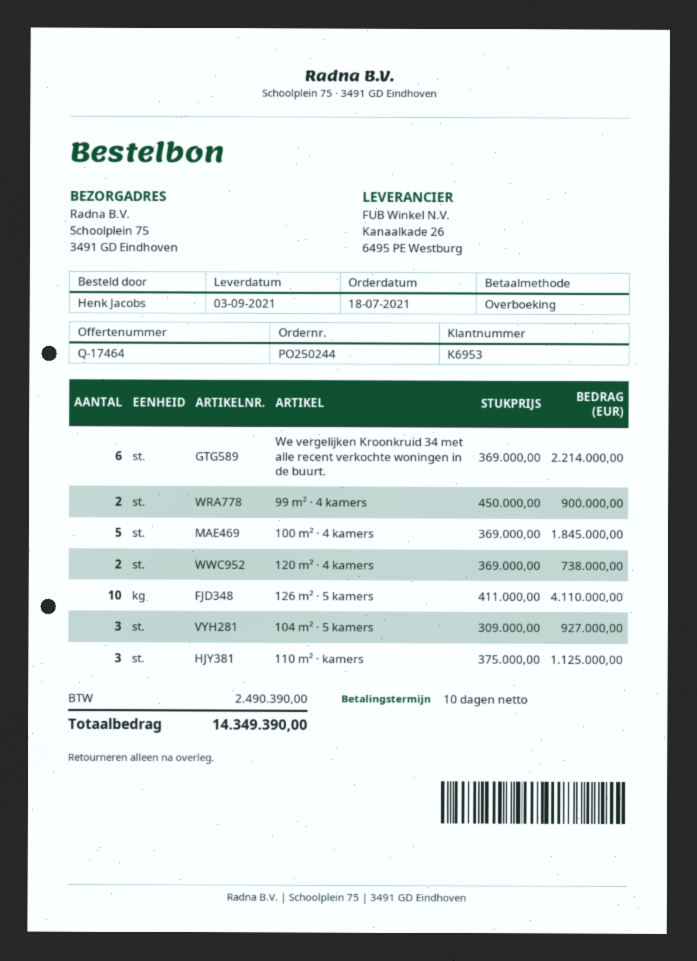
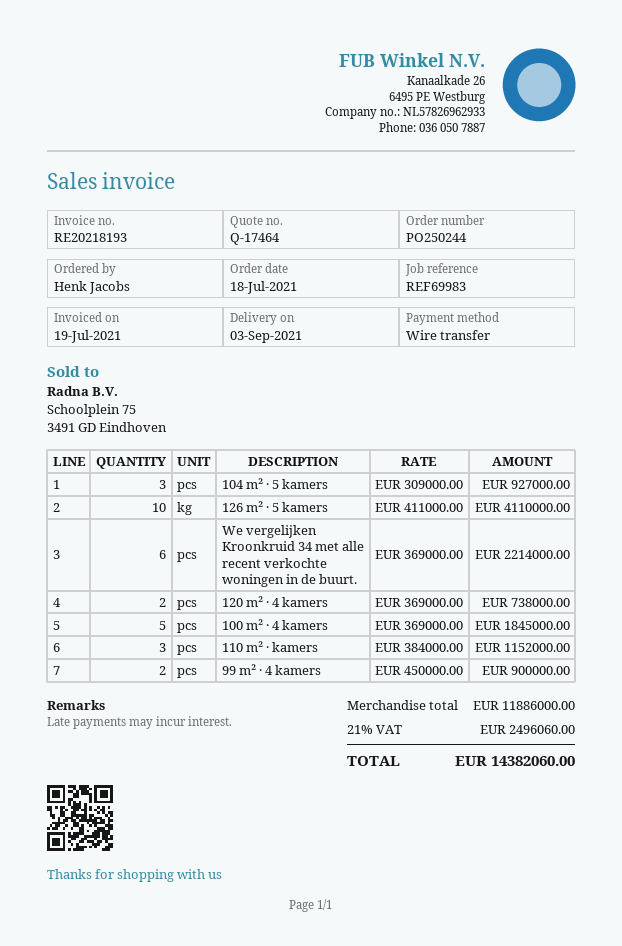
110 m² · kamers: 3 x 375000.00 = 1125000.00 -> 3 x 384000.00 = 1152000.00
tax: 2490390.00 -> 2496060.00
total: 14349390.00 -> 14382060.00

